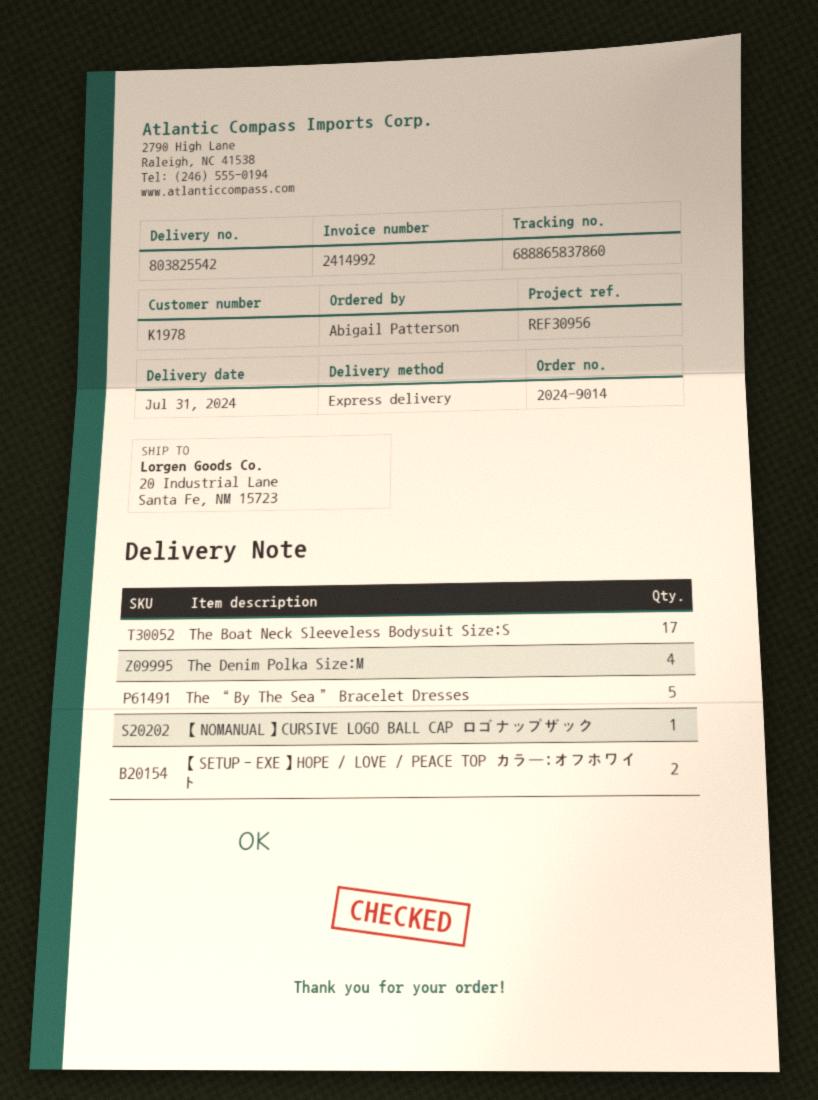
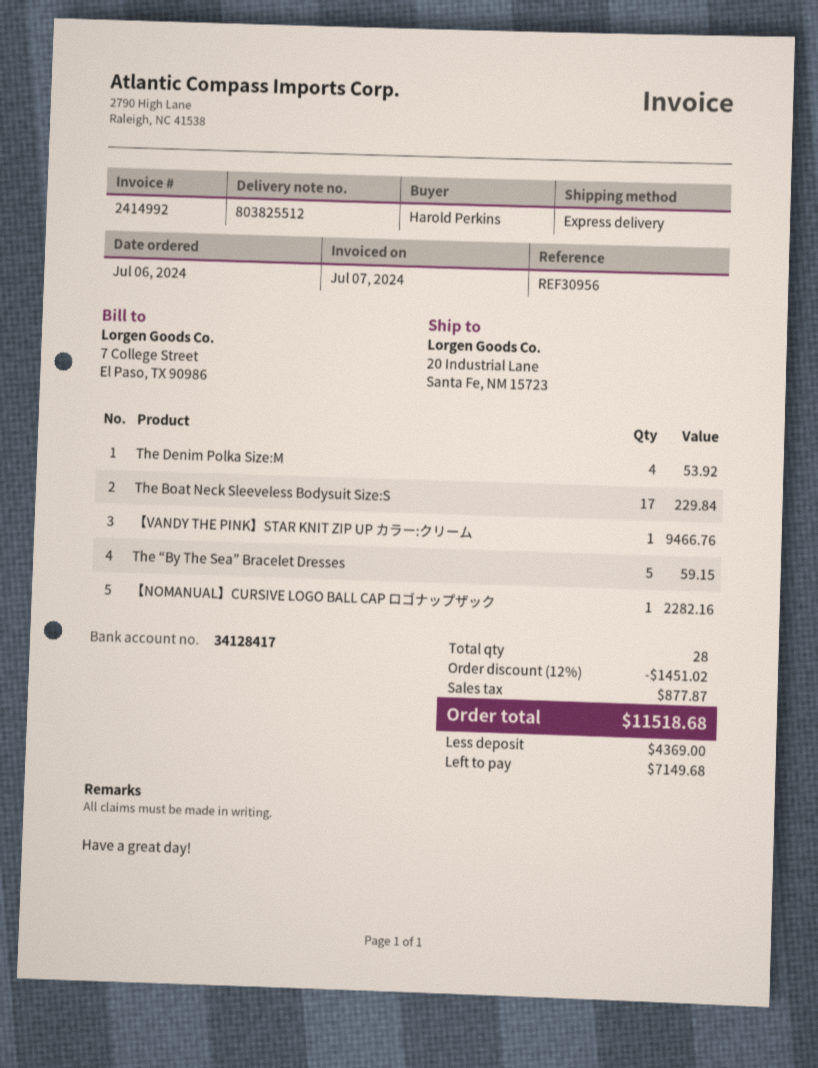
delivery note number: 803825542 -> 803825512
ordered by: Abigail Patterson -> Harold Perkins
【SETUP‐EXE】HOPE / LOVE / PEACE TOP カラー:オフホワイト: 2 -> none
【VANDY THE PINK】STAR KNIT ZIP UP カラー:クリーム: none -> 1

